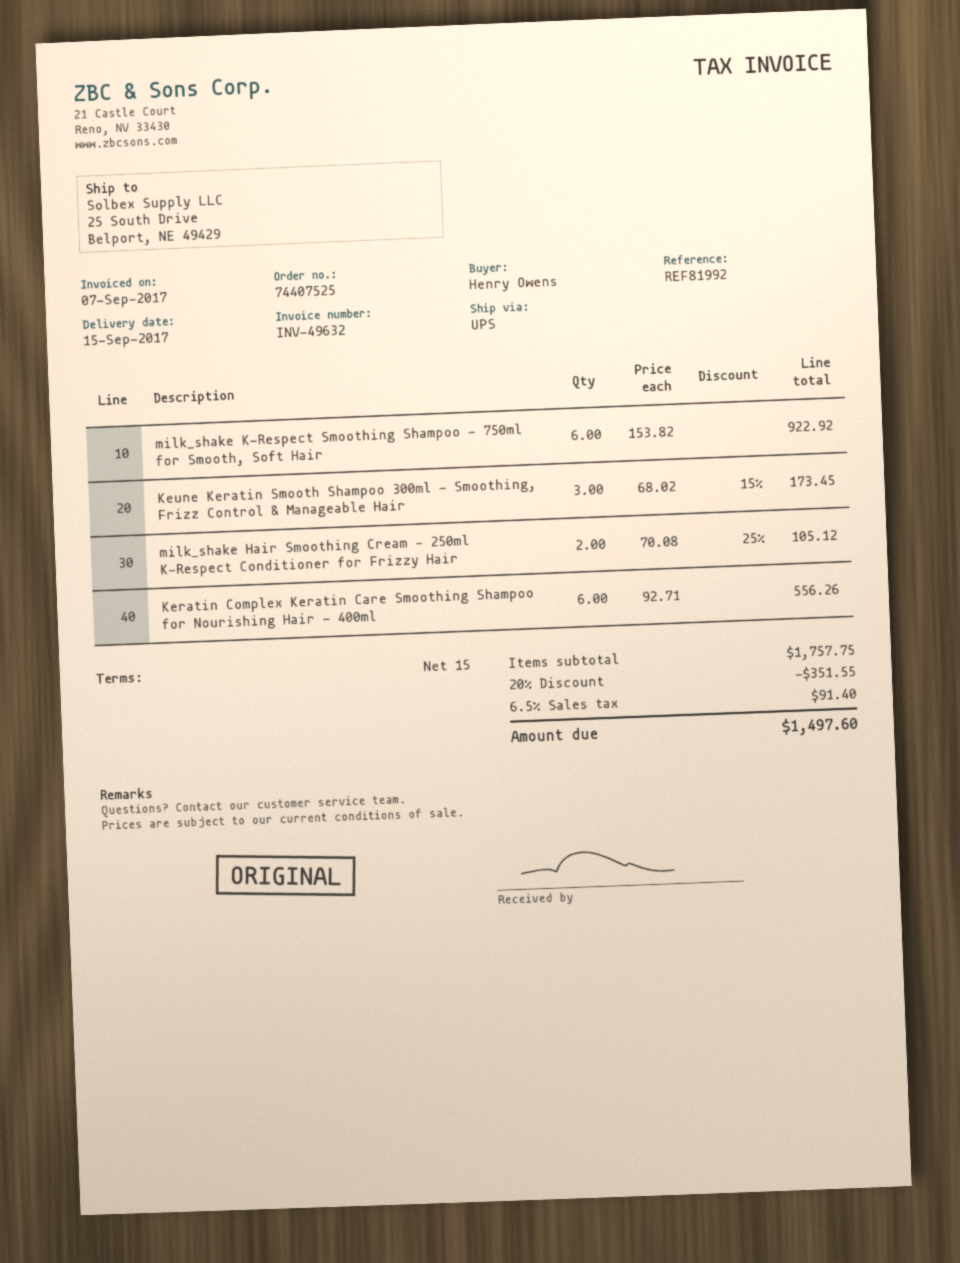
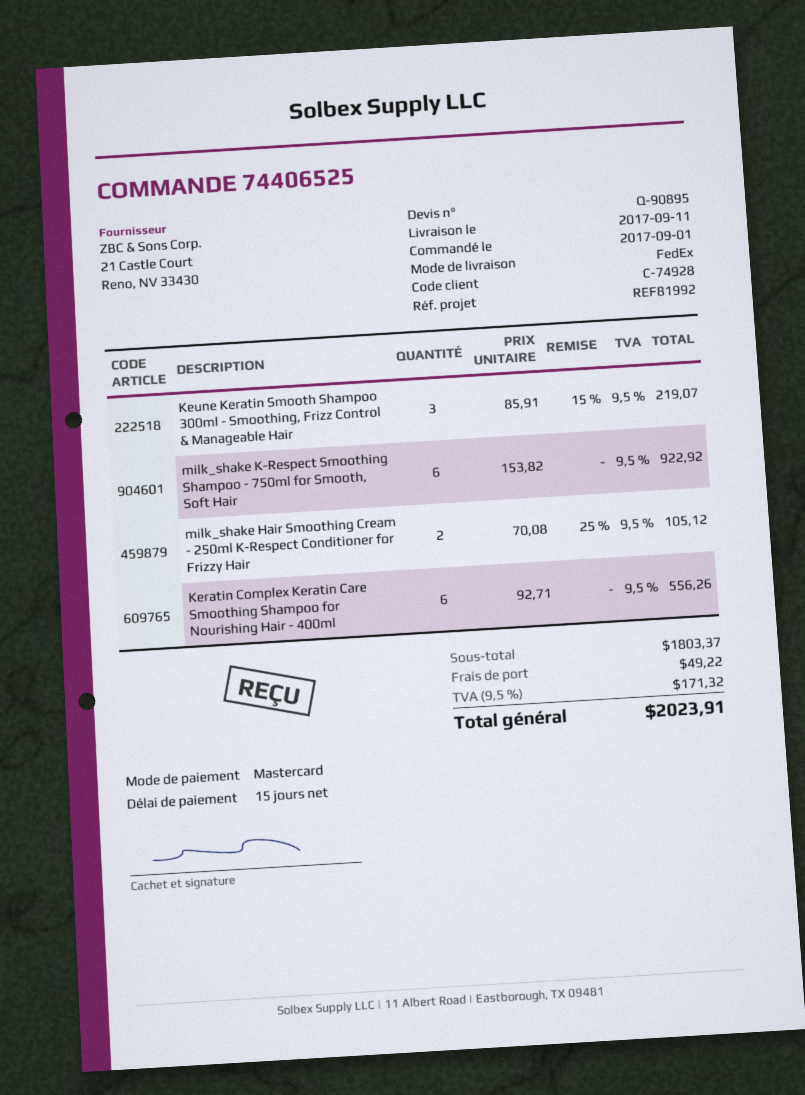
order number: 74407525 -> 74406525
delivery date: 2017-09-15 -> 2017-09-11
shipping method: UPS -> FedEx
Keune Keratin Smooth Shampoo 300ml - Smoothing, Frizz Control & Manageable Hair: 3 x 68.02 - 15% = 173.45 -> 3 x 85.91 - 15% = 219.07
subtotal: 1757.75 -> 1803.37
discount: 20% = 351.55 -> none
shipping: none -> 49.22
tax: 6.5% = 91.40 -> 9.5% = 171.32
total: 1497.60 -> 2023.91

